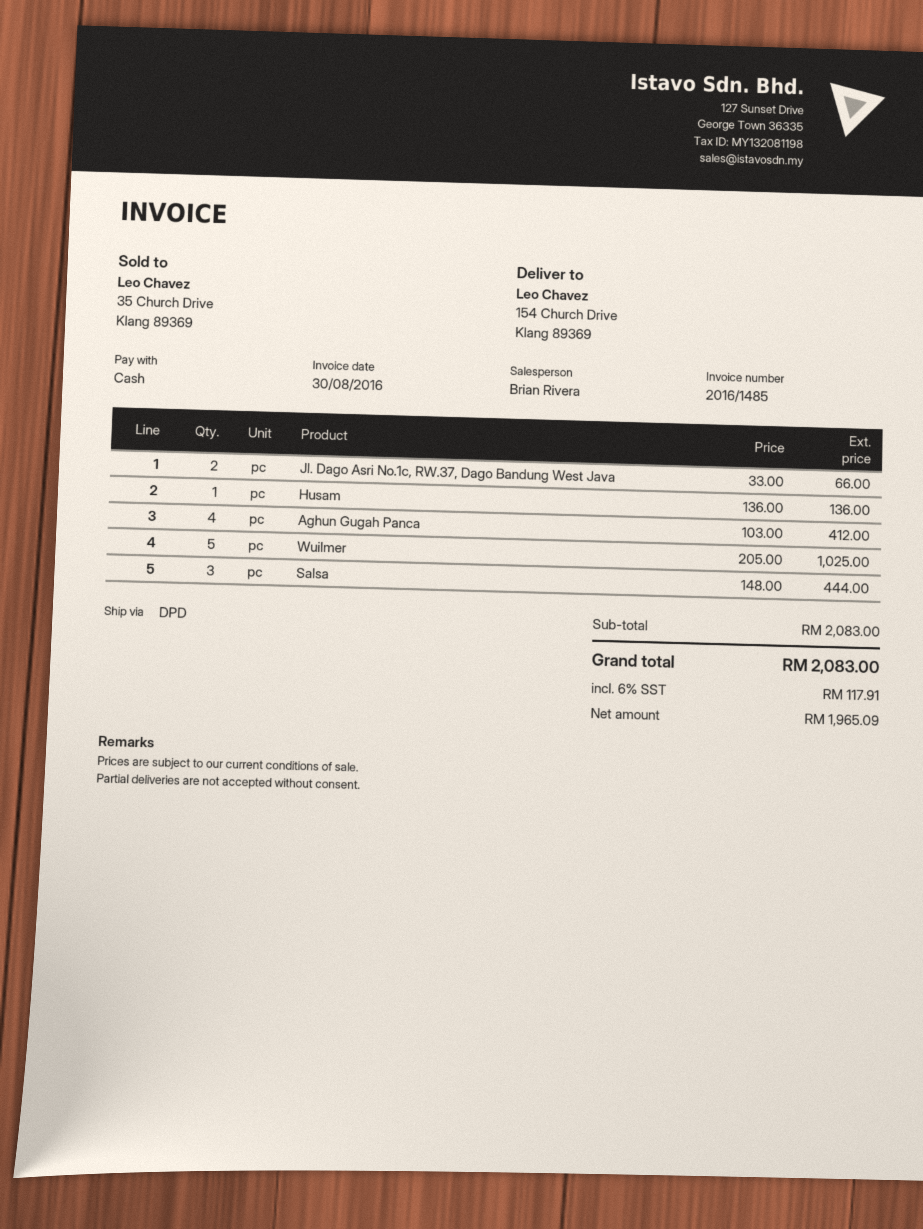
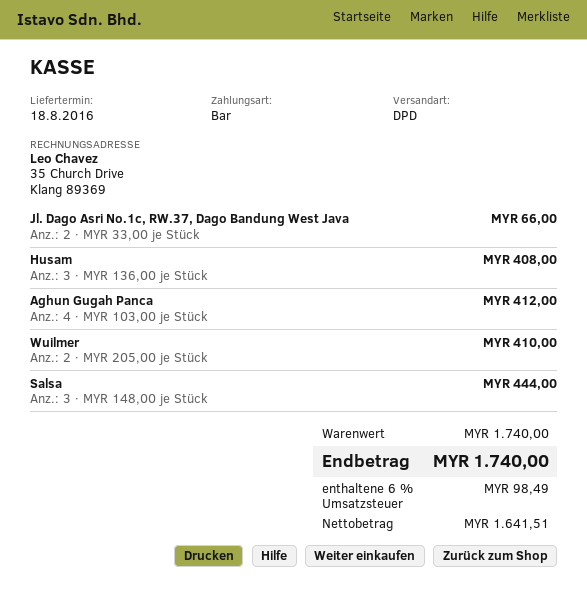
Husam: 1 x 136.00 = 136.00 -> 3 x 136.00 = 408.00
Wuilmer: 5 x 205.00 = 1025.00 -> 2 x 205.00 = 410.00
subtotal: 2083.00 -> 1740.00
net: 1965.09 -> 1641.51
tax: 6% = 117.91 -> 6% = 98.49
total: 2083.00 -> 1740.00

